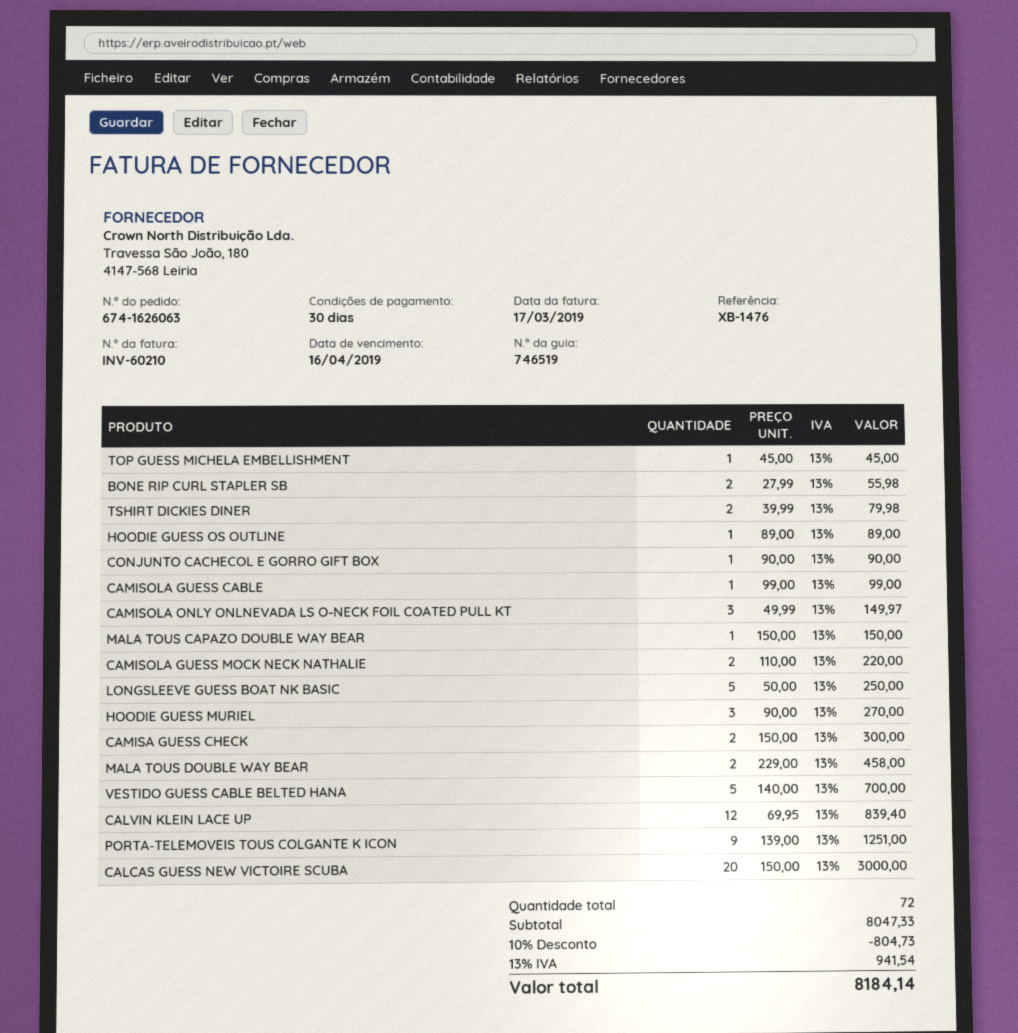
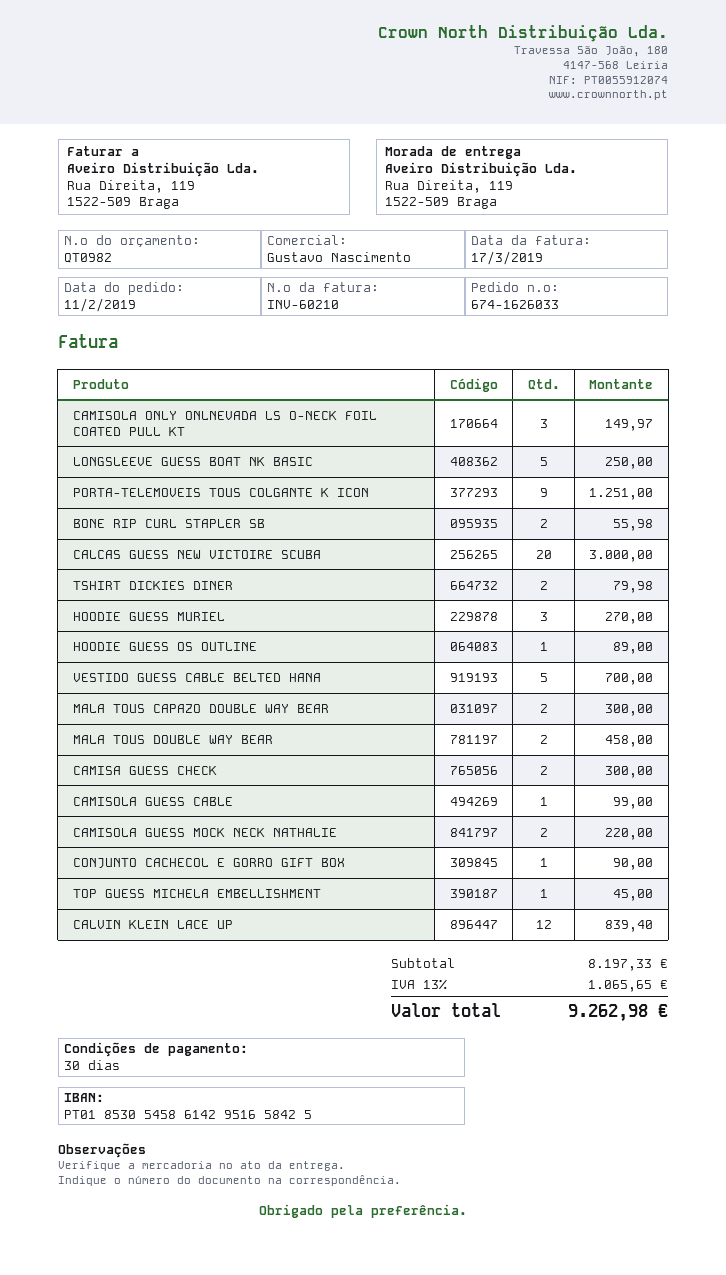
order number: 674-1626063 -> 674-1626033
MALA TOUS CAPAZO DOUBLE WAY BEAR: 1 for 150.00 -> 2 for 300.00
subtotal: 8047.33 -> 8197.33
discount: 10% = 804.73 -> none
tax: 13% = 941.54 -> 13% = 1065.65
total: 8184.14 -> 9262.98

